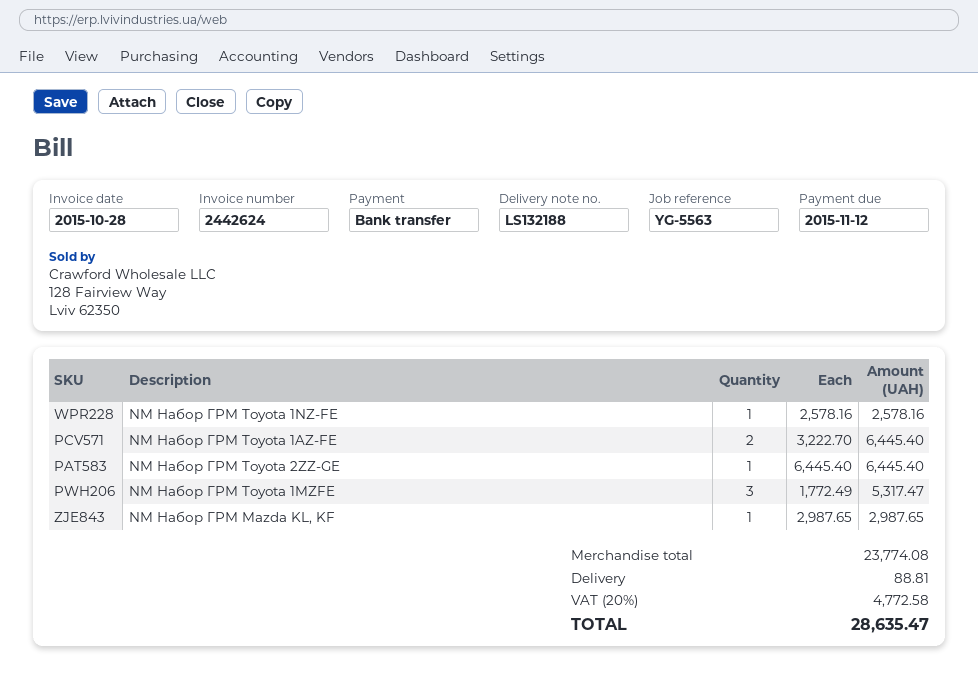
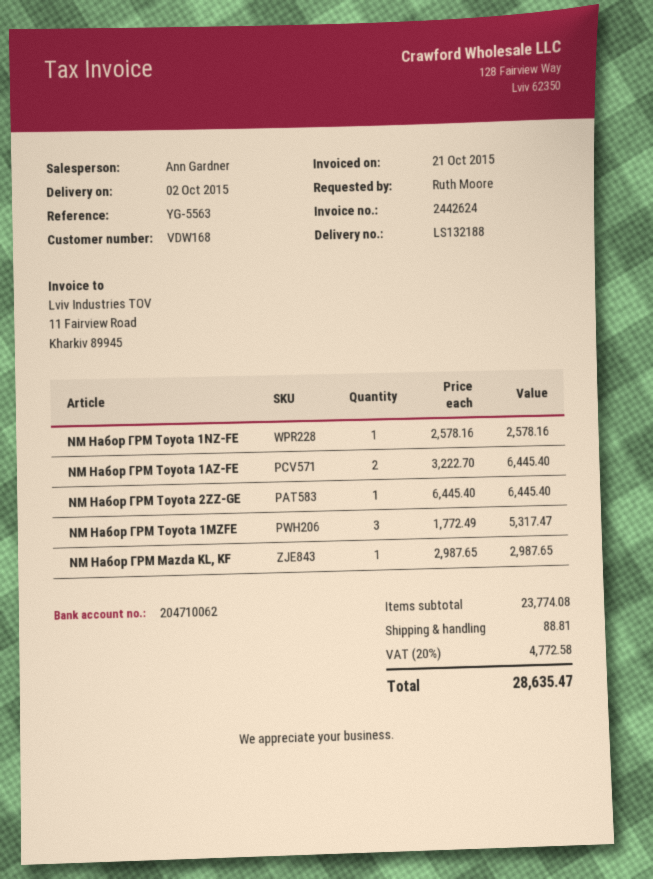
invoice date: 2015-10-28 -> 2015-10-21

